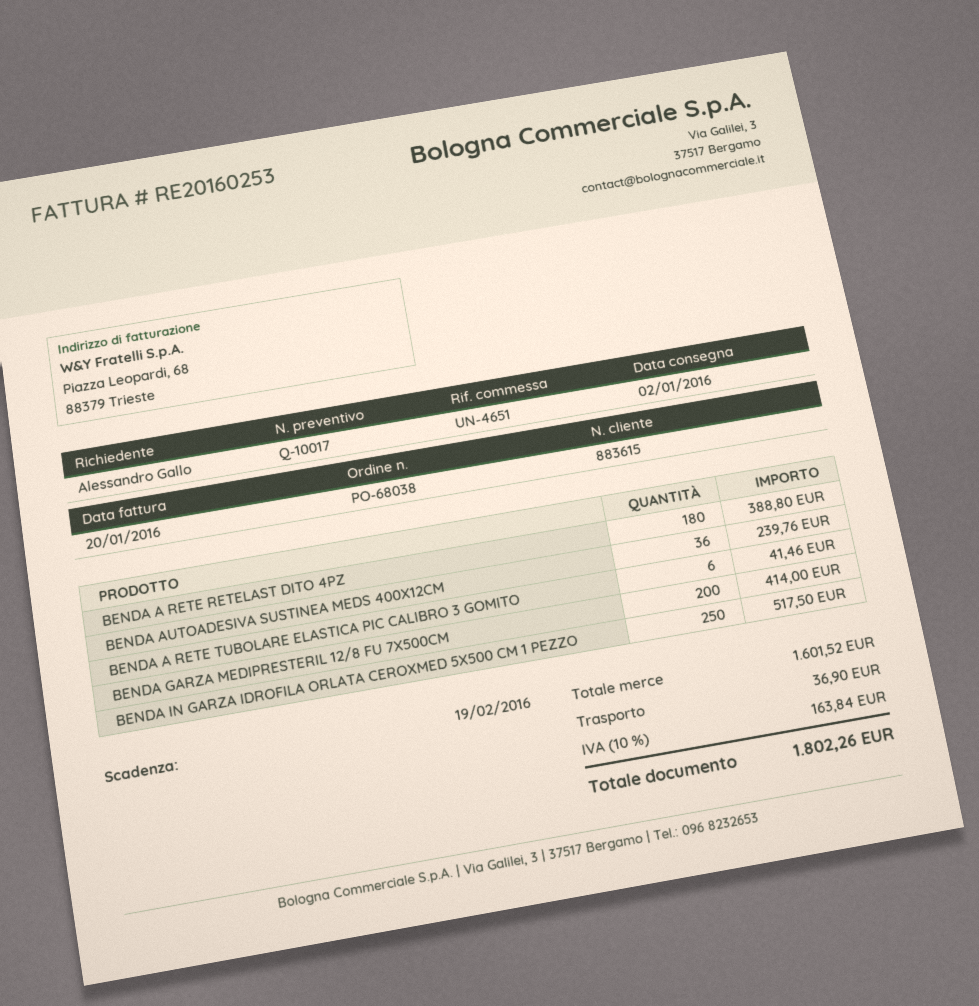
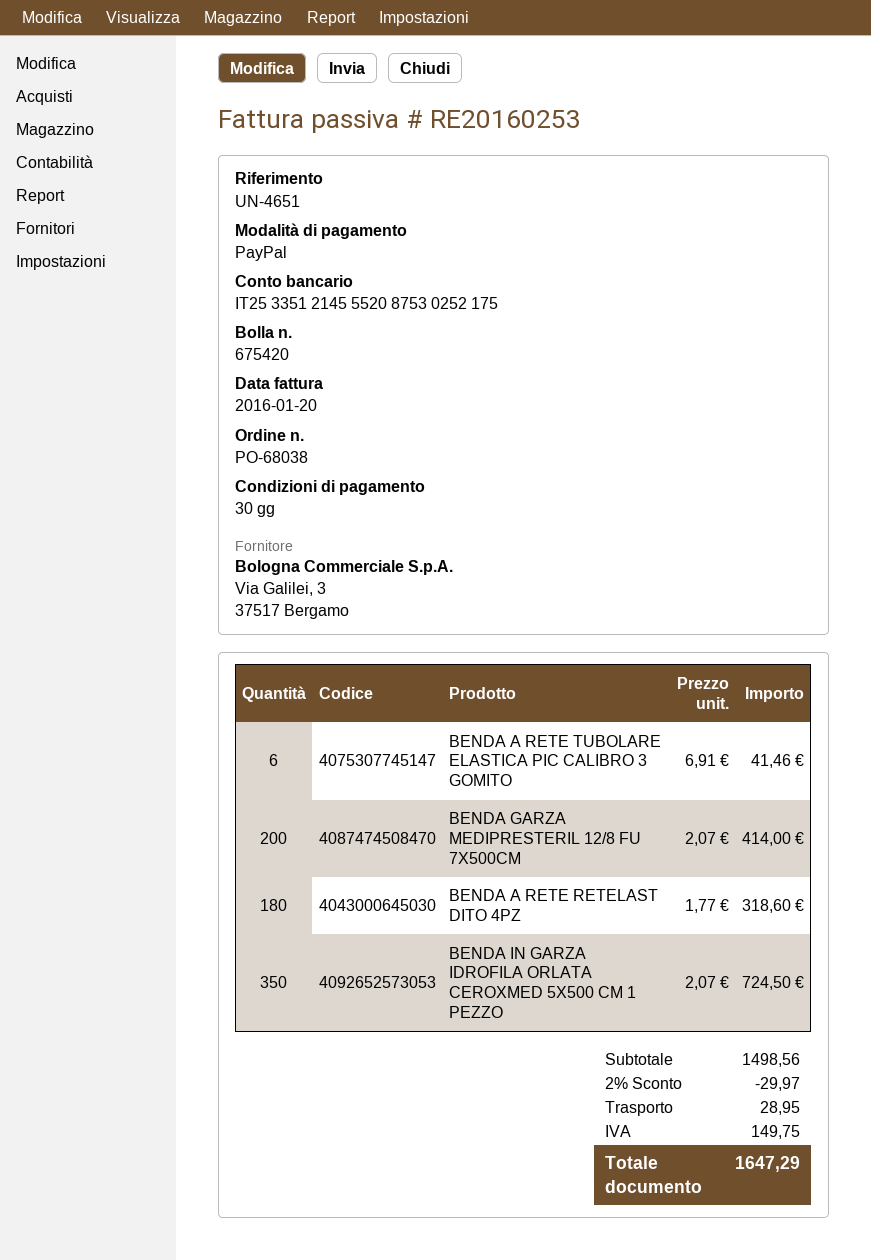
BENDA A RETE RETELAST DITO 4PZ: 180 for 388.80 -> 180 for 318.60
BENDA AUTOADESIVA SUSTINEA MEDS 400X12CM: 36 for 239.76 -> none
BENDA IN GARZA IDROFILA ORLATA CEROXMED 5X500 CM 1 PEZZO: 250 for 517.50 -> 350 for 724.50
subtotal: 1601.52 -> 1498.56
discount: none -> 2% = 29.97
shipping: 36.90 -> 28.95
tax: 163.84 -> 149.75
total: 1802.26 -> 1647.29

